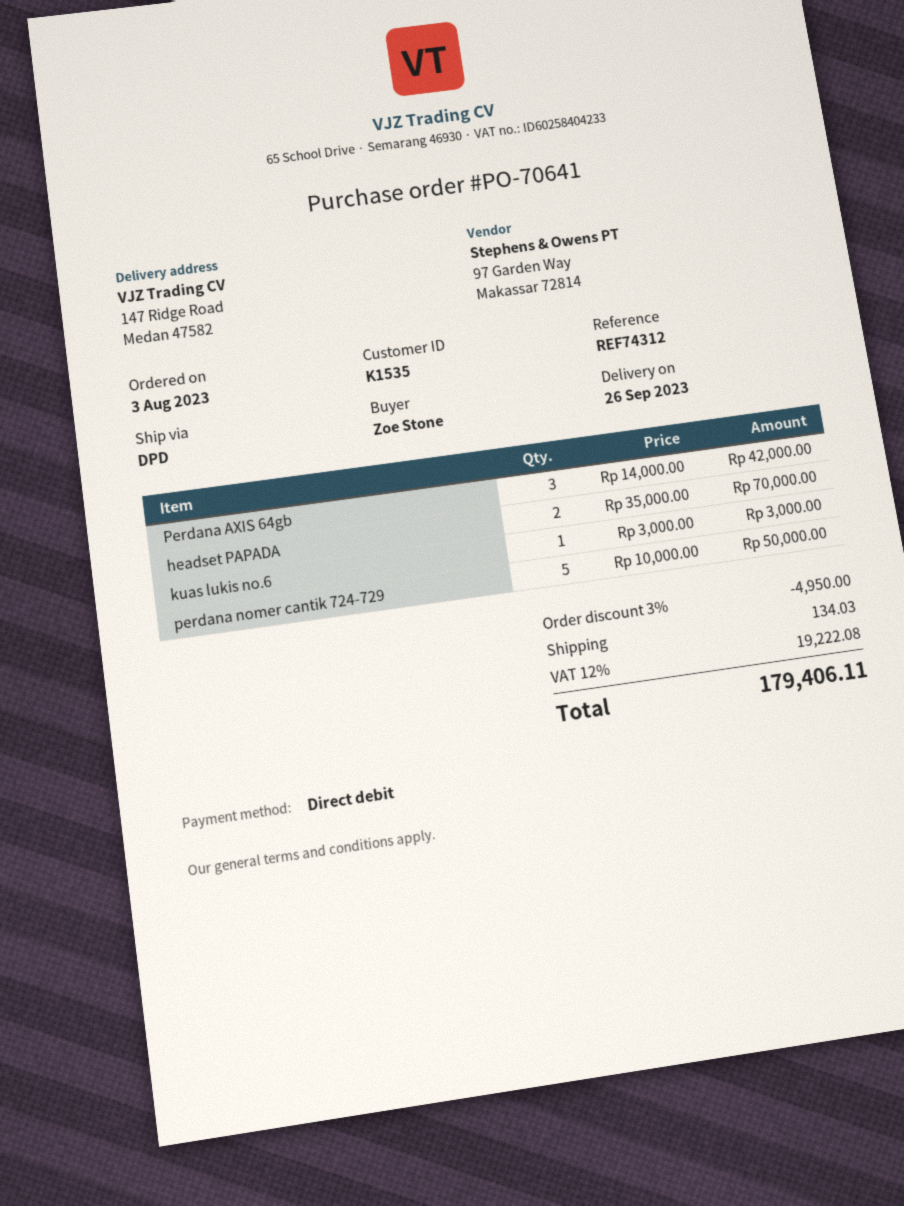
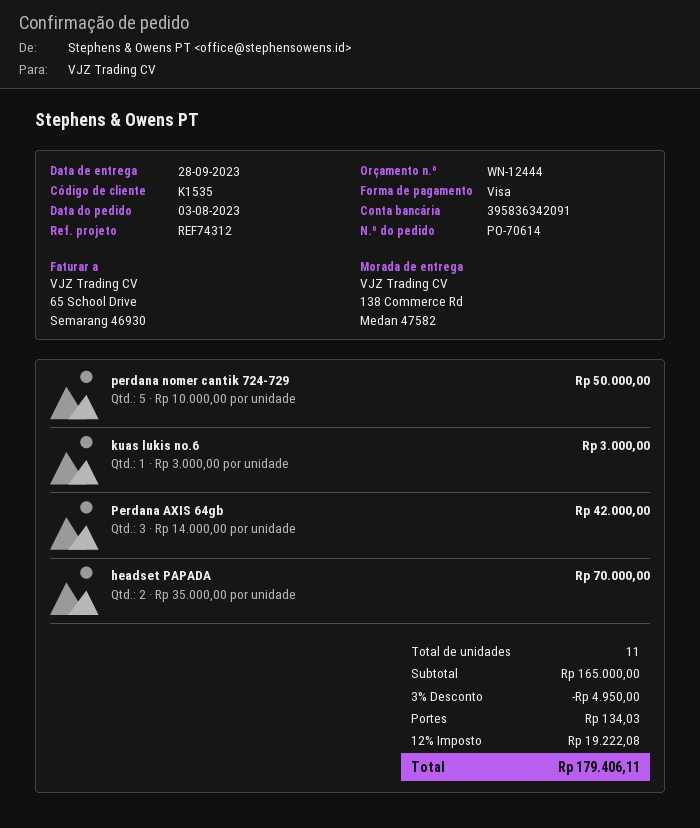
order number: PO-70641 -> PO-70614
delivery date: 2023-09-26 -> 2023-09-28
payment method: direct debit -> Visa
ship to: 147 Ridge Road, Medan 47582 -> 138 Commerce Rd, Medan 47582

